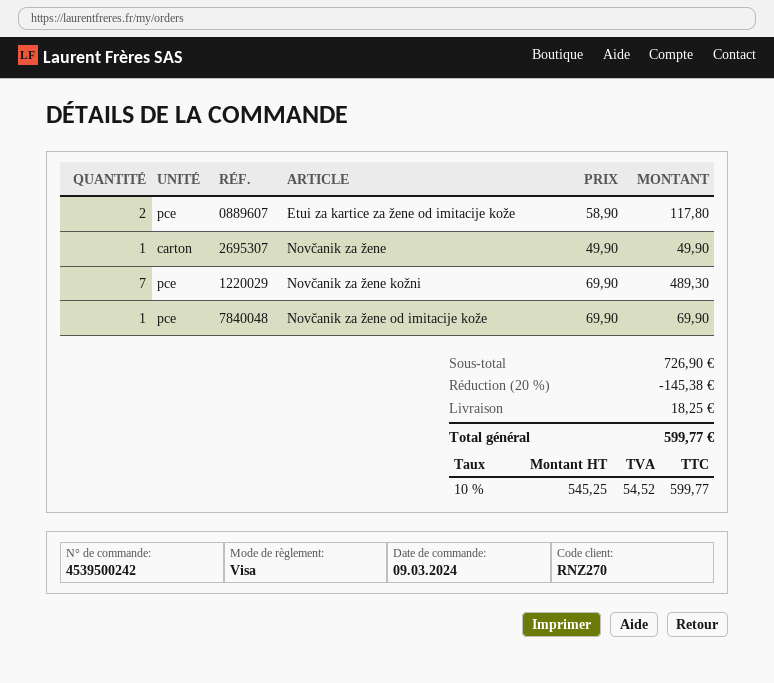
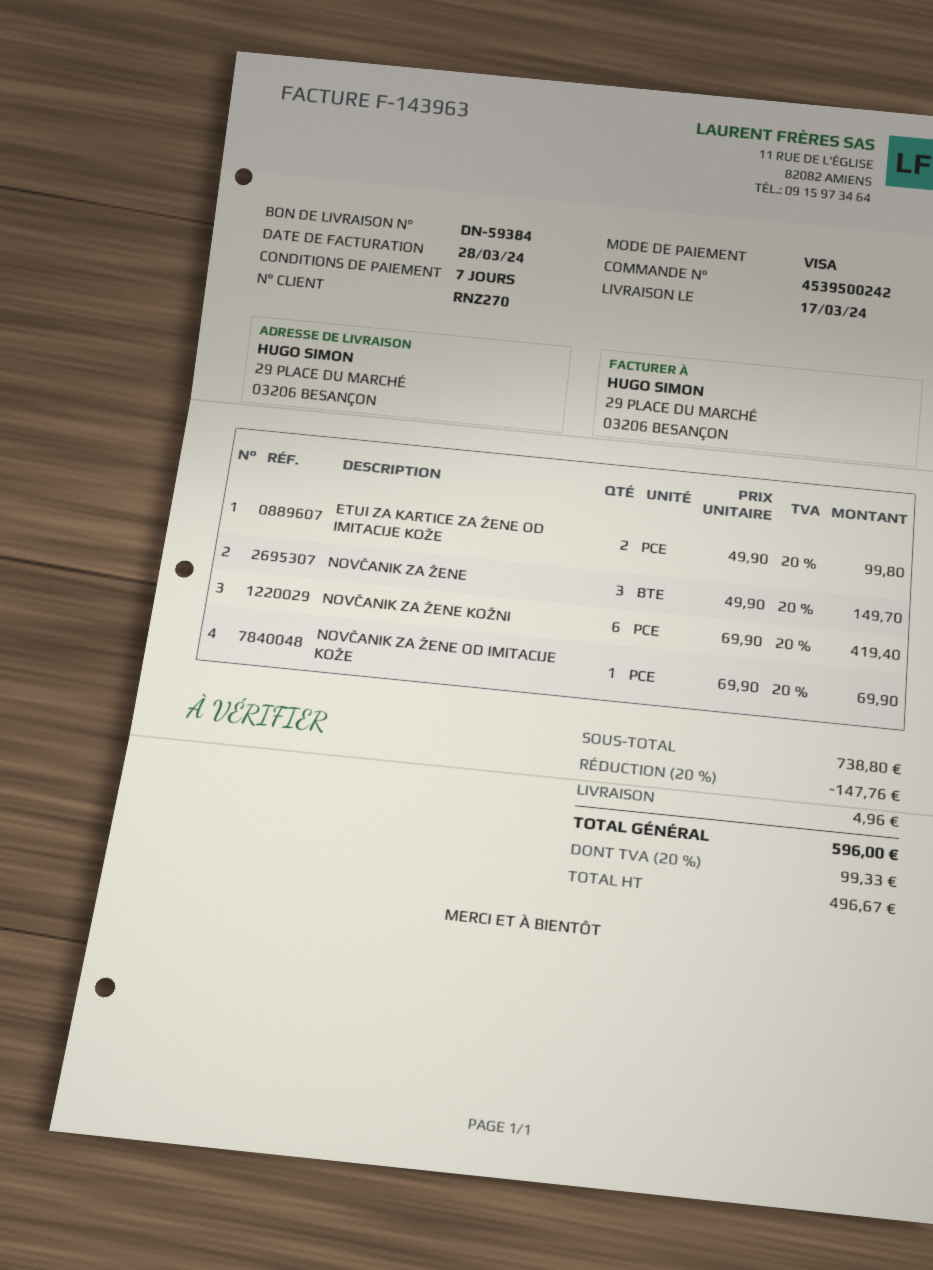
Etui za kartice za žene od imitacije kože: 2 x 58.90 = 117.80 -> 2 x 49.90 = 99.80
Novčanik za žene: 1 x 49.90 = 49.90 -> 3 x 49.90 = 149.70
Novčanik za žene kožni: 7 x 69.90 = 489.30 -> 6 x 69.90 = 419.40
subtotal: 726.90 -> 738.80
discount: 20% = 145.38 -> 20% = 147.76
shipping: 18.25 -> 4.96
net: 545.25 -> 496.67
tax: 10% = 54.52 -> 20% = 99.33
total: 599.77 -> 596.00

